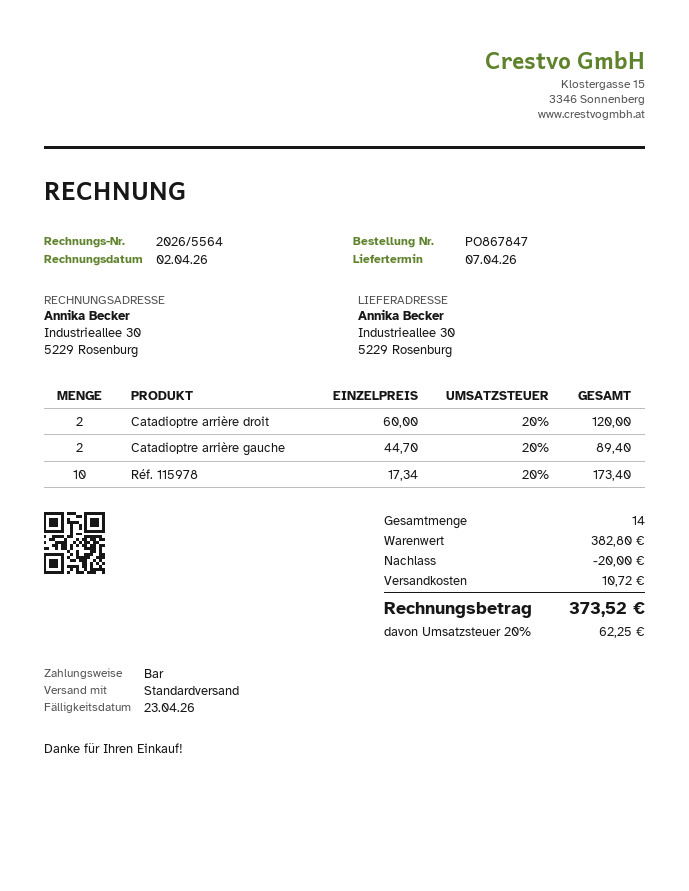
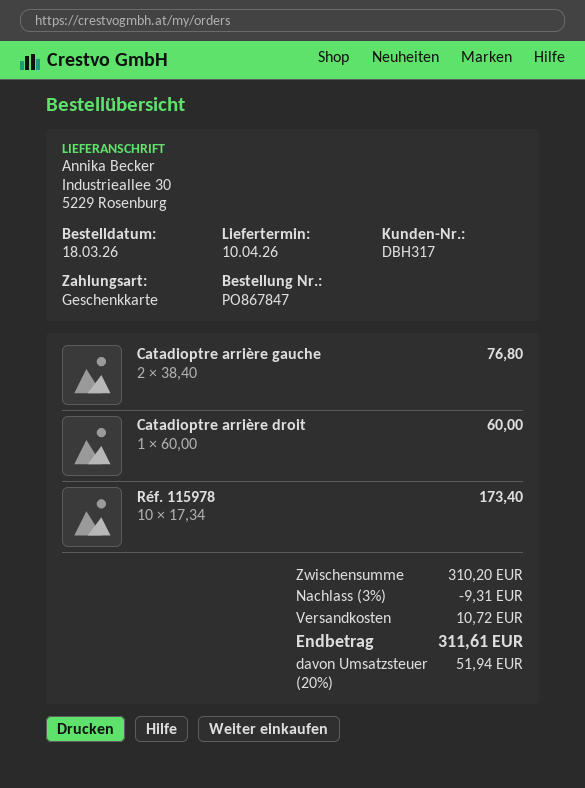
delivery date: 2026-04-07 -> 2026-04-10
payment method: cash -> gift card
Catadioptre arrière droit: 2 x 60.00 = 120.00 -> 1 x 60.00 = 60.00
Catadioptre arrière gauche: 2 x 44.70 = 89.40 -> 2 x 38.40 = 76.80
subtotal: 382.80 -> 310.20
discount: 20.00 -> 9.31
tax: 20% = 62.25 -> 20% = 51.94
total: 373.52 -> 311.61

